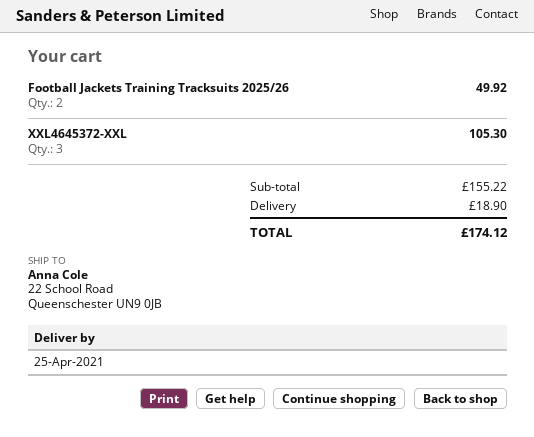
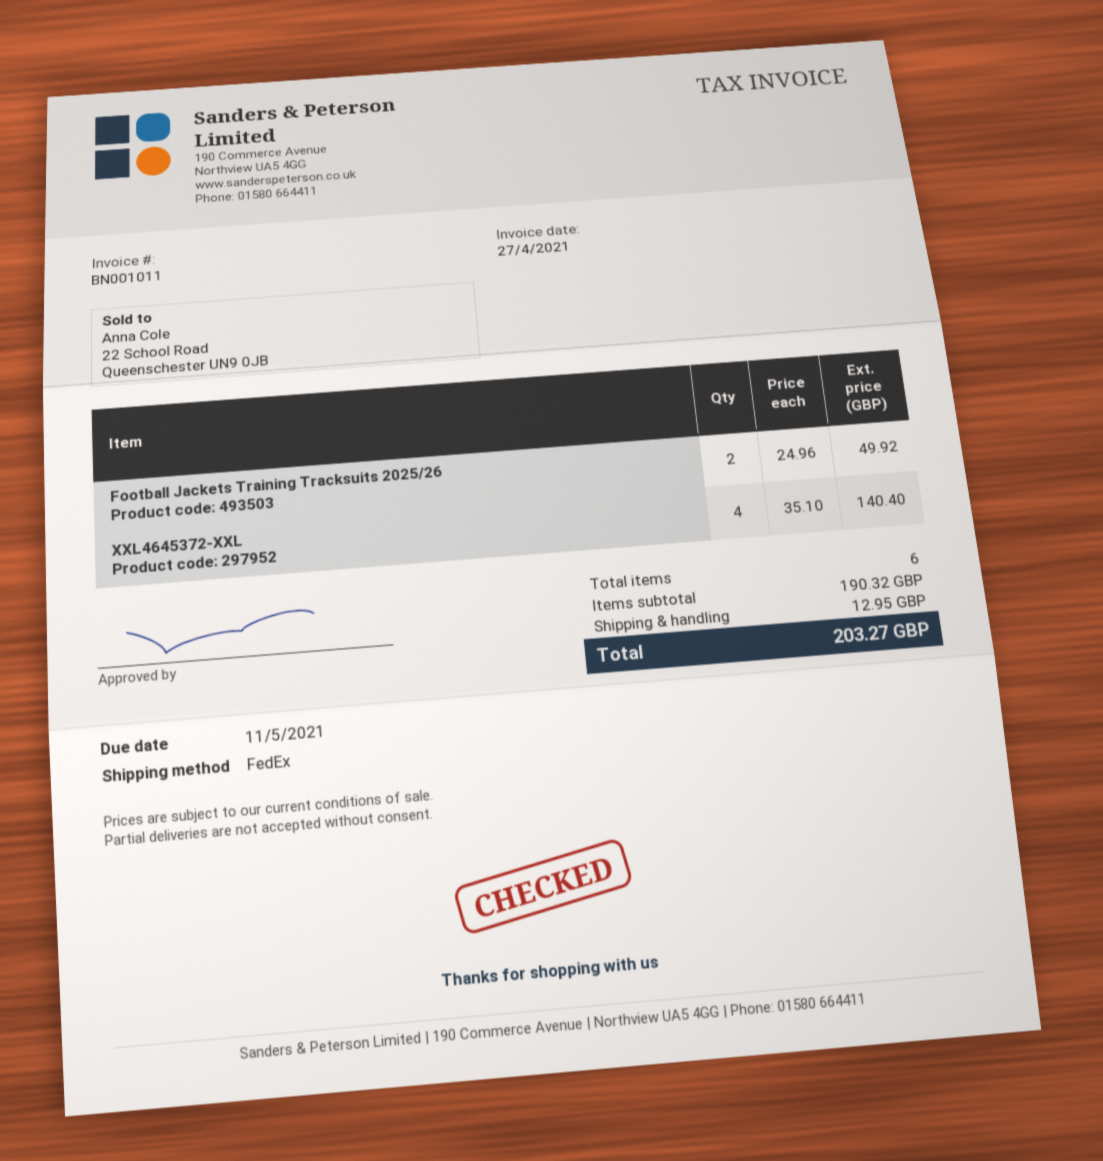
XXL4645372-XXL: 3 for 105.30 -> 4 for 140.40
subtotal: 155.22 -> 190.32
shipping: 18.90 -> 12.95
total: 174.12 -> 203.27

